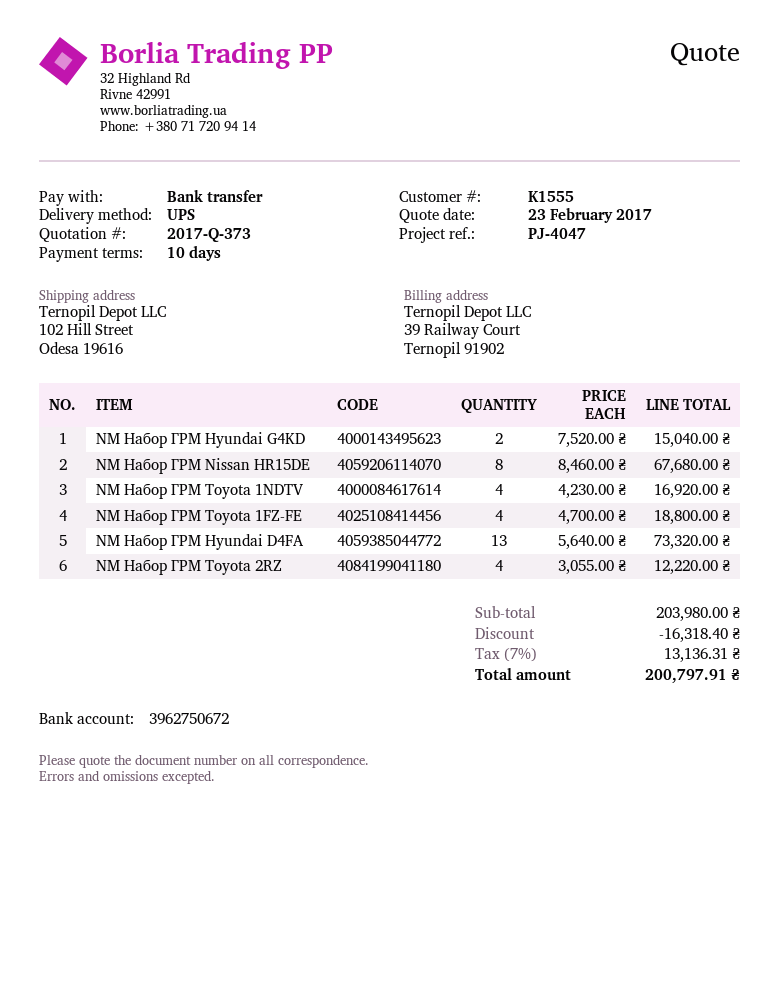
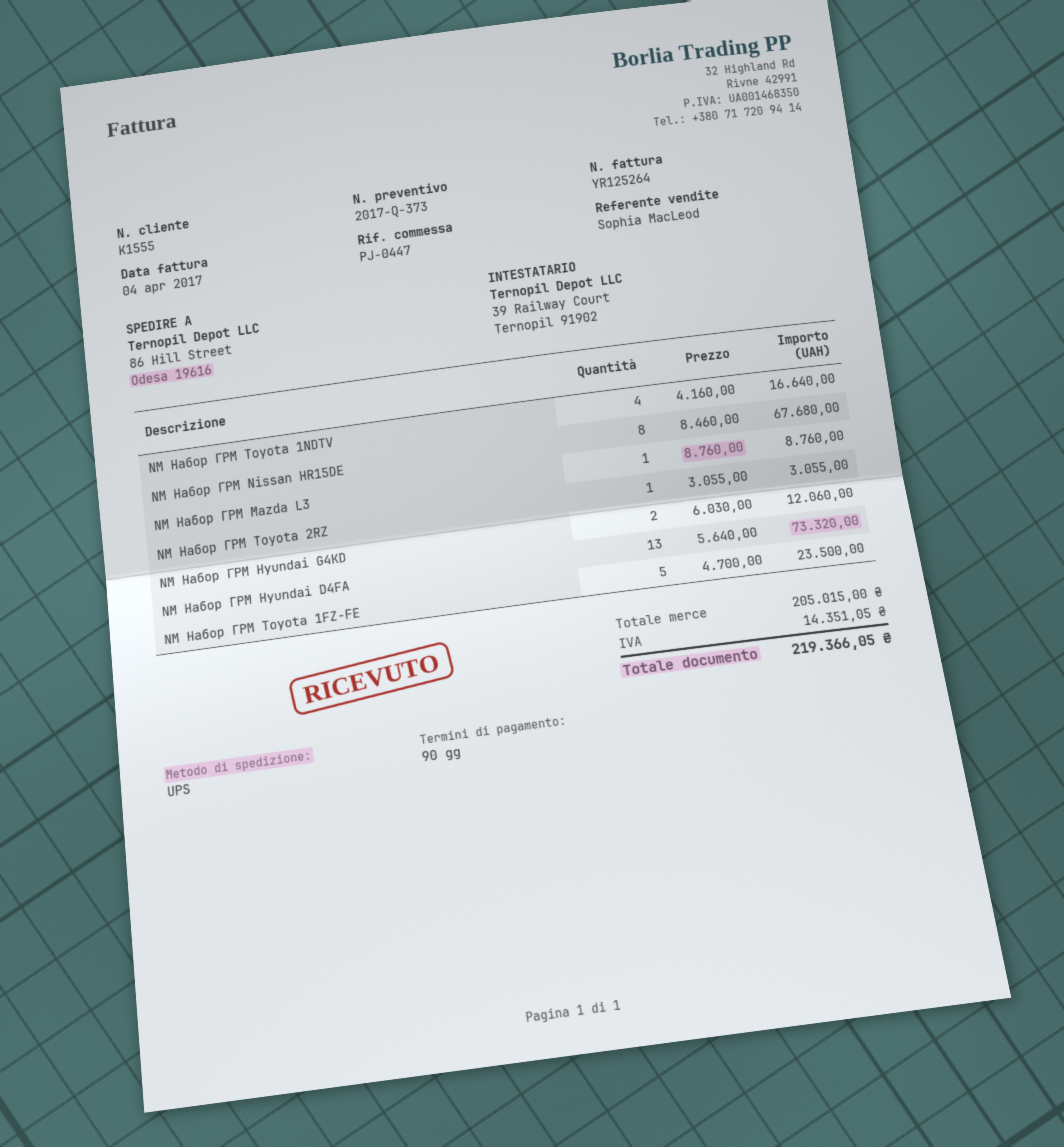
payment terms: 10 days -> 90 days
reference: PJ-4047 -> PJ-0447
ship to: 102 Hill Street, Odesa 19616 -> 86 Hill Street, Odesa 19616
NM Набор ГРМ Hyundai G4KD: 2 x 7520.00 = 15040.00 -> 2 x 6030.00 = 12060.00
NM Набор ГРМ Toyota 1NDTV: 4 x 4230.00 = 16920.00 -> 4 x 4160.00 = 16640.00
NM Набор ГРМ Toyota 1FZ-FE: 4 x 4700.00 = 18800.00 -> 5 x 4700.00 = 23500.00
NM Набор ГРМ Toyota 2RZ: 4 x 3055.00 = 12220.00 -> 1 x 3055.00 = 3055.00
NM Набор ГРМ Mazda L3: none -> 1 x 8760.00 = 8760.00
subtotal: 203980.00 -> 205015.00
discount: 16318.40 -> none
tax: 13136.31 -> 14351.05
total: 200797.91 -> 219366.05

